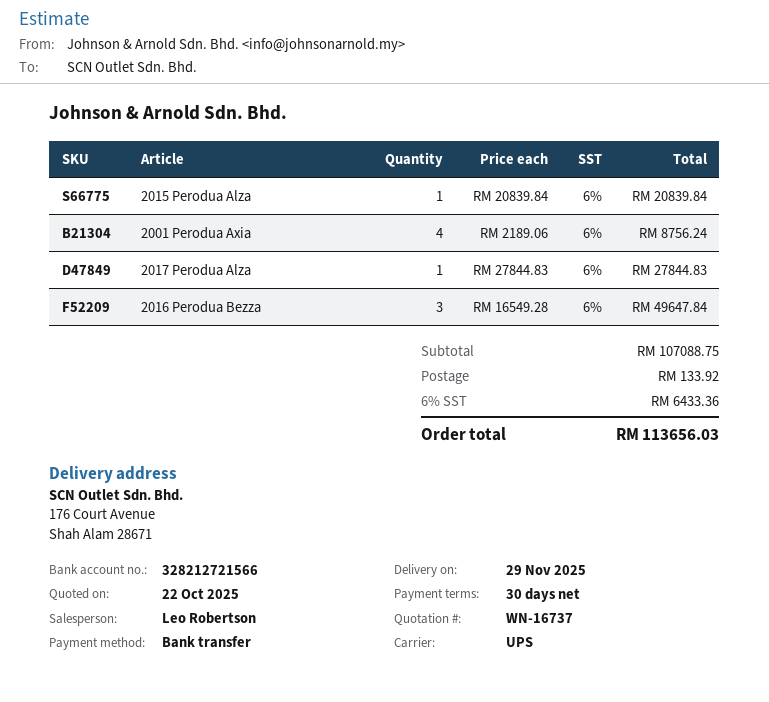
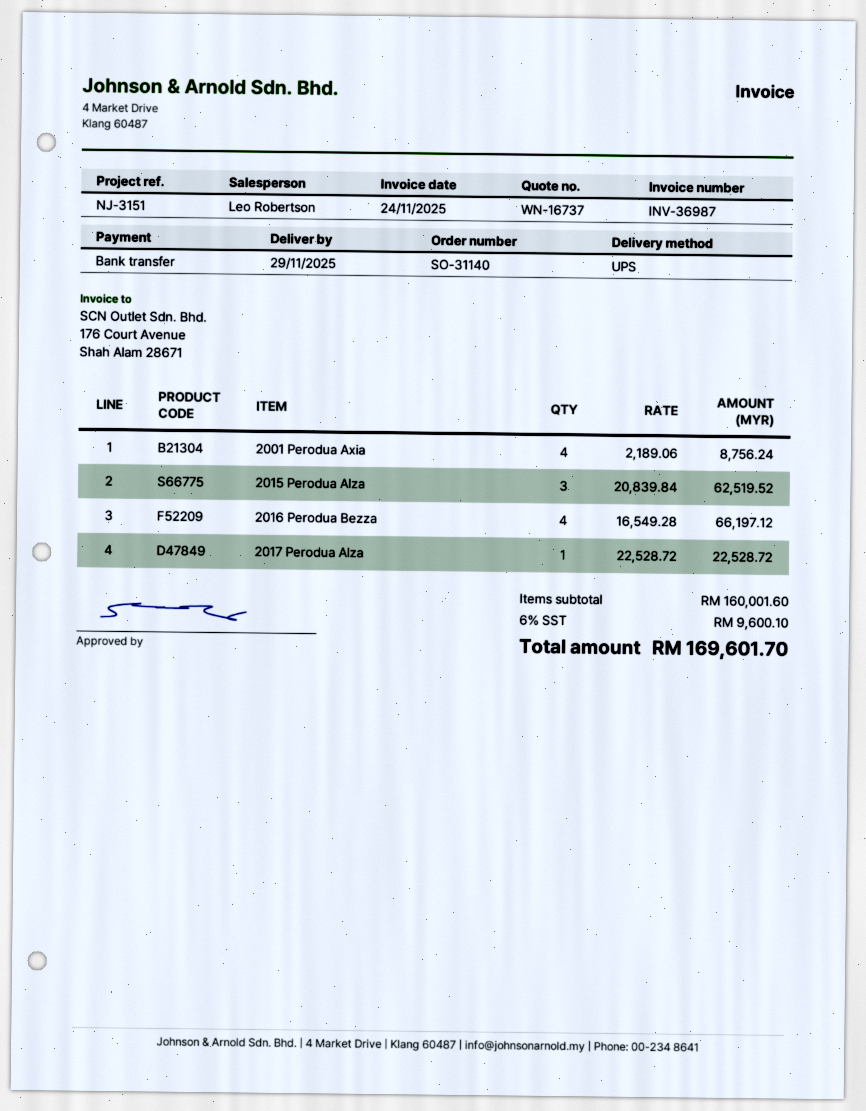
2015 Perodua Alza: 1 x 20839.84 = 20839.84 -> 3 x 20839.84 = 62519.52
2017 Perodua Alza: 1 x 27844.83 = 27844.83 -> 1 x 22528.72 = 22528.72
2016 Perodua Bezza: 3 x 16549.28 = 49647.84 -> 4 x 16549.28 = 66197.12
subtotal: 107088.75 -> 160001.60
shipping: 133.92 -> none
tax: 6% = 6433.36 -> 6% = 9600.10
total: 113656.03 -> 169601.70

